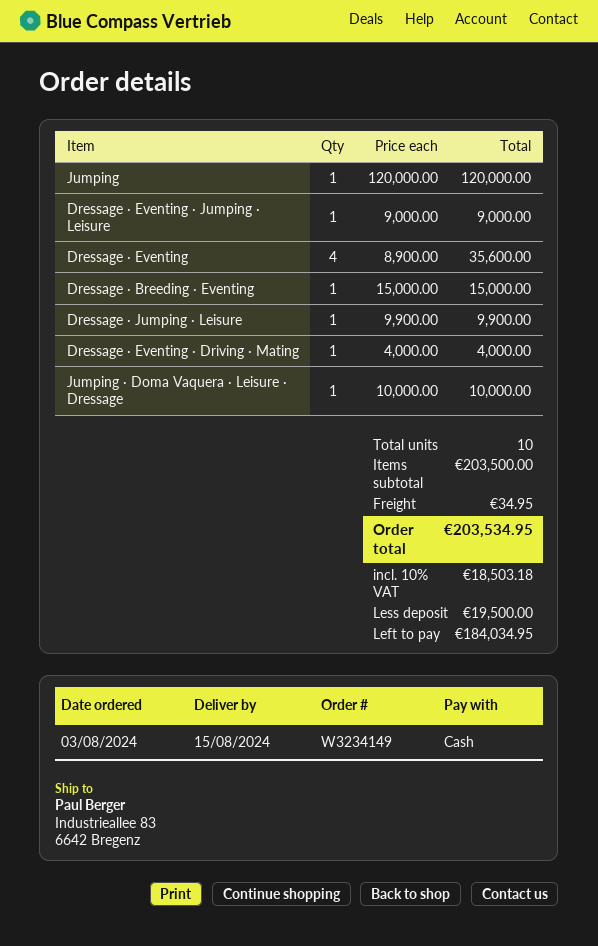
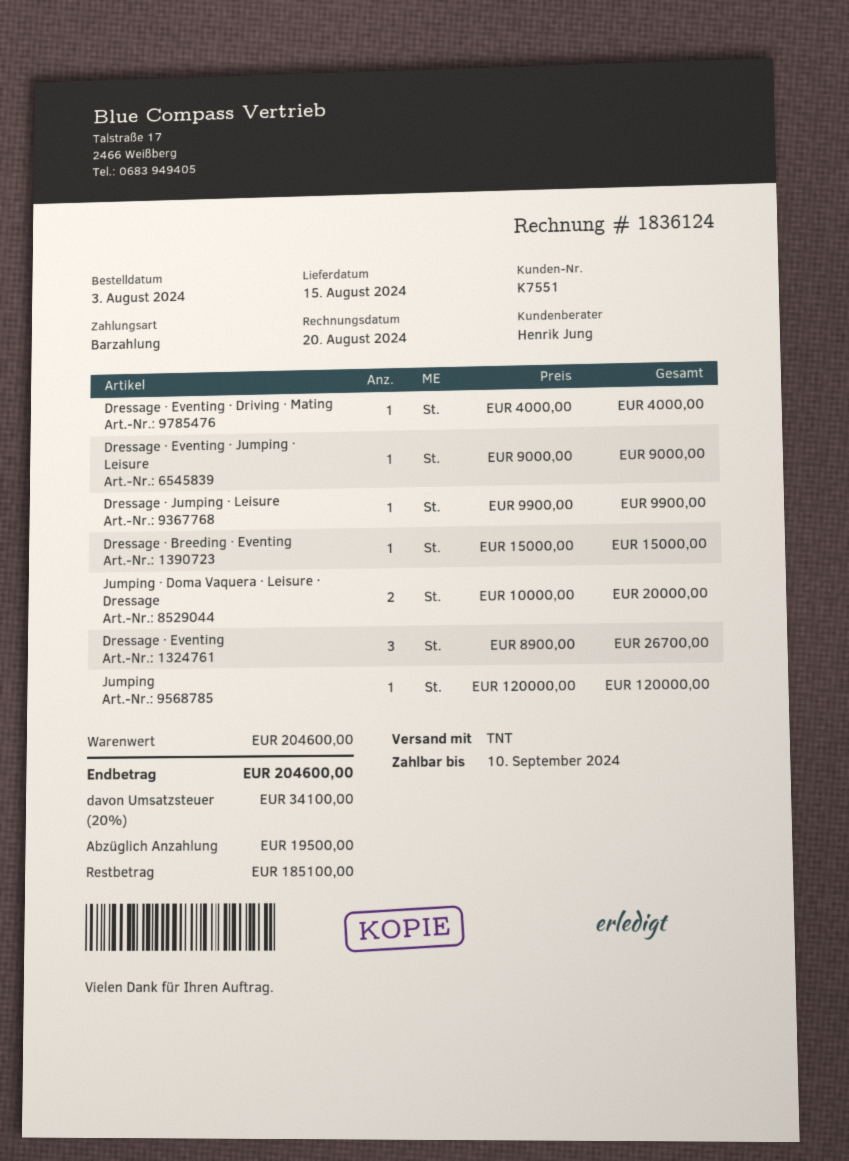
Dressage · Eventing: 4 x 8900.00 = 35600.00 -> 3 x 8900.00 = 26700.00
Jumping · Doma Vaquera · Leisure · Dressage: 1 x 10000.00 = 10000.00 -> 2 x 10000.00 = 20000.00
subtotal: 203500.00 -> 204600.00
shipping: 34.95 -> none
tax: 10% = 18503.18 -> 20% = 34100.00
total: 203534.95 -> 204600.00
balance: 184034.95 -> 185100.00

